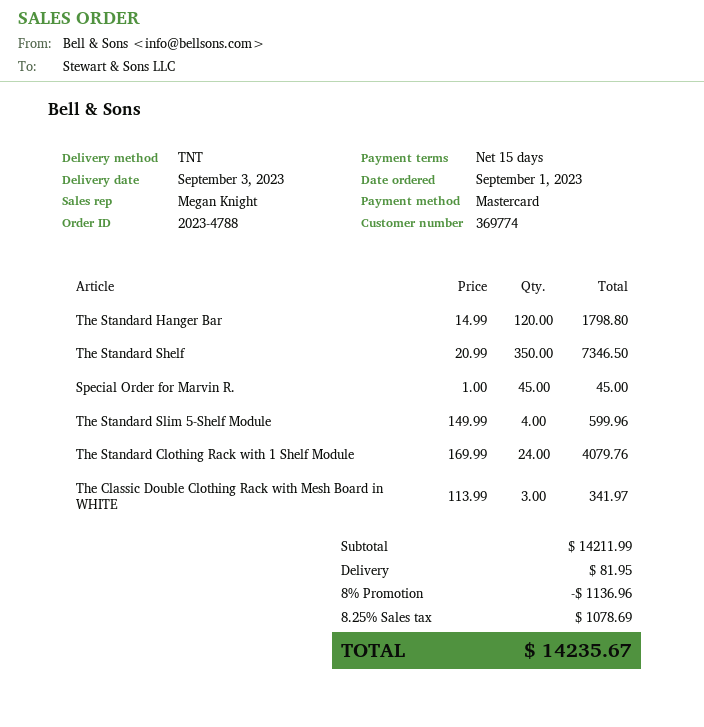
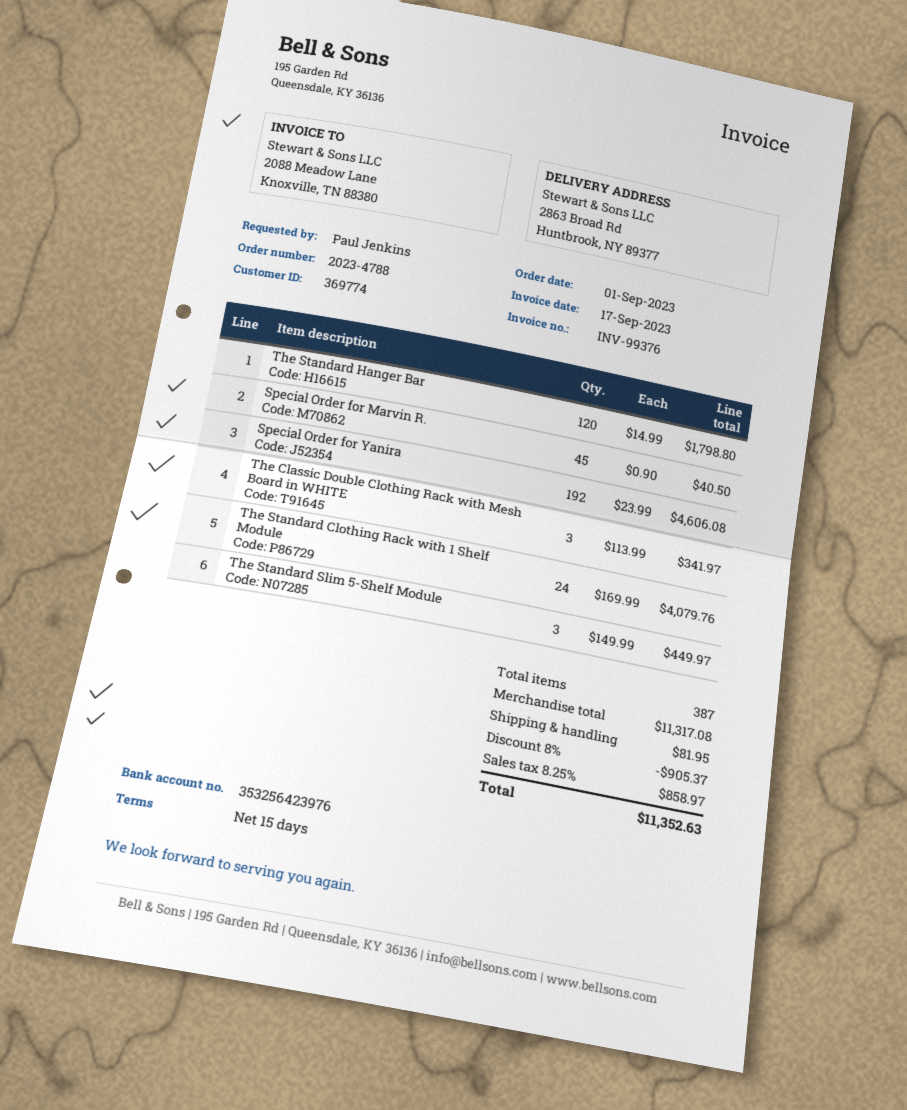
The Standard Shelf: 350 x 20.99 = 7346.50 -> none
Special Order for Marvin R.: 45 x 1.00 = 45.00 -> 45 x 0.90 = 40.50
The Standard Slim 5-Shelf Module: 4 x 149.99 = 599.96 -> 3 x 149.99 = 449.97
Special Order for Yanira: none -> 192 x 23.99 = 4606.08
subtotal: 14211.99 -> 11317.08
discount: 8% = 1136.96 -> 8% = 905.37
tax: 8.25% = 1078.69 -> 8.25% = 858.97
total: 14235.67 -> 11352.63

